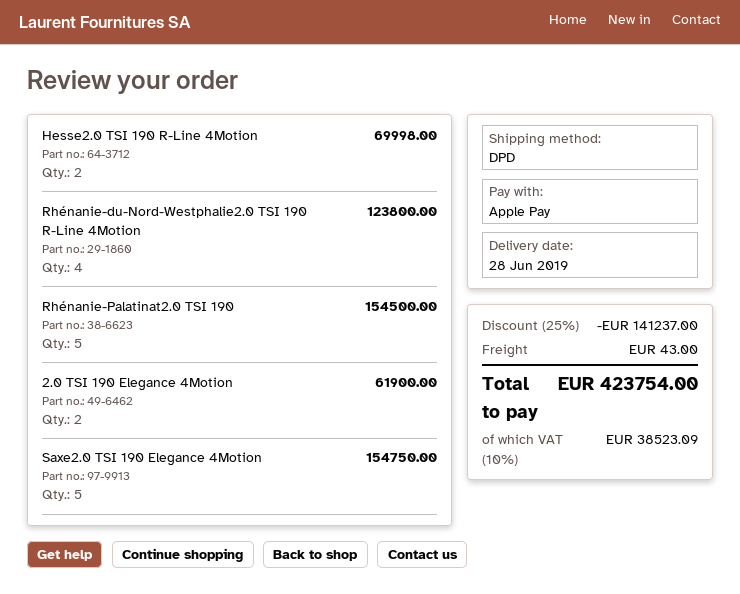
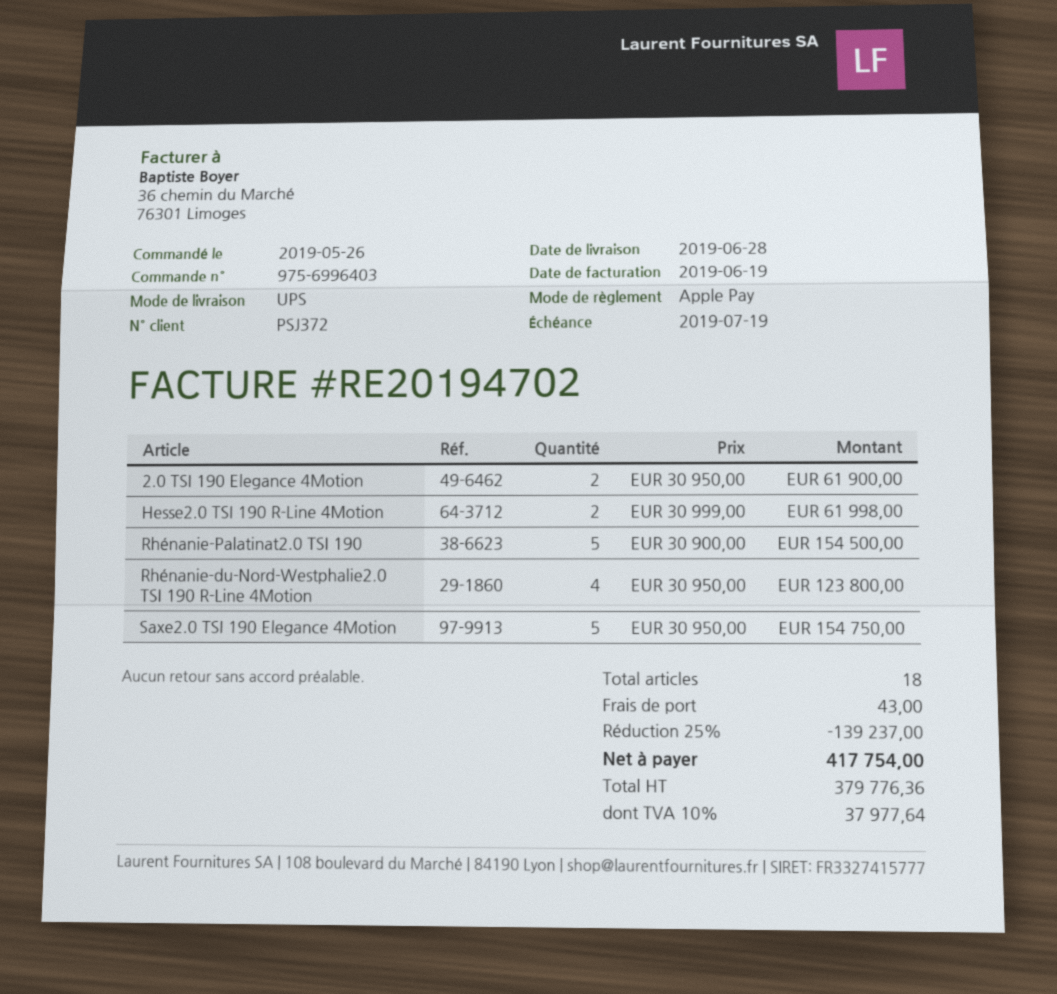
shipping method: DPD -> UPS
Hesse2.0 TSI 190 R-Line 4Motion: 2 for 69998.00 -> 2 for 61998.00
discount: 25% = 141237.00 -> 25% = 139237.00
tax: 10% = 38523.09 -> 10% = 37977.64
total: 423754.00 -> 417754.00

